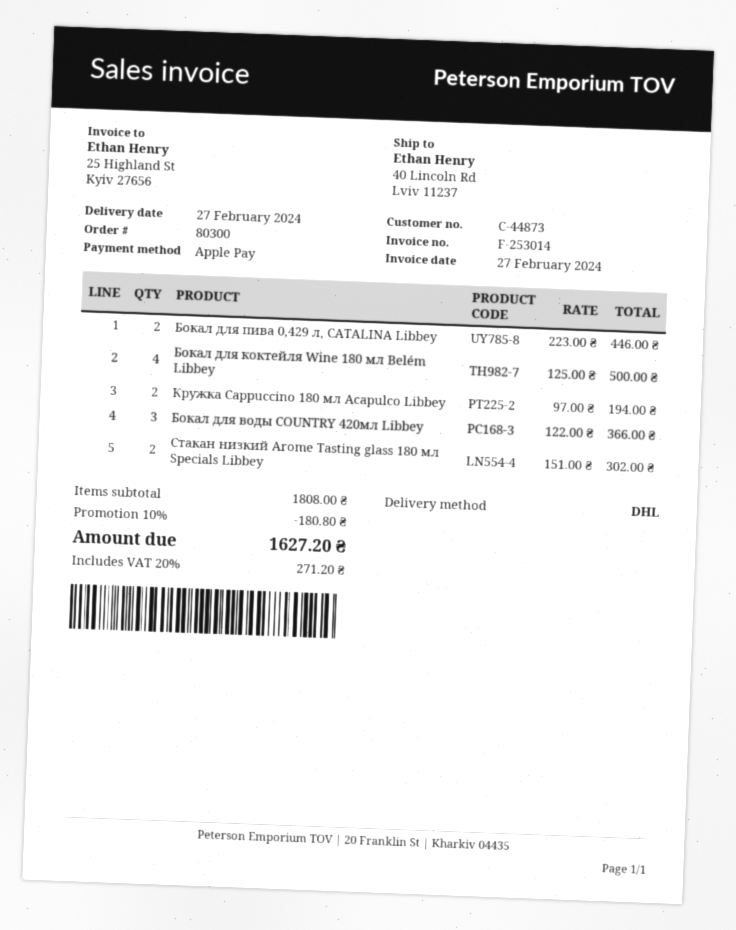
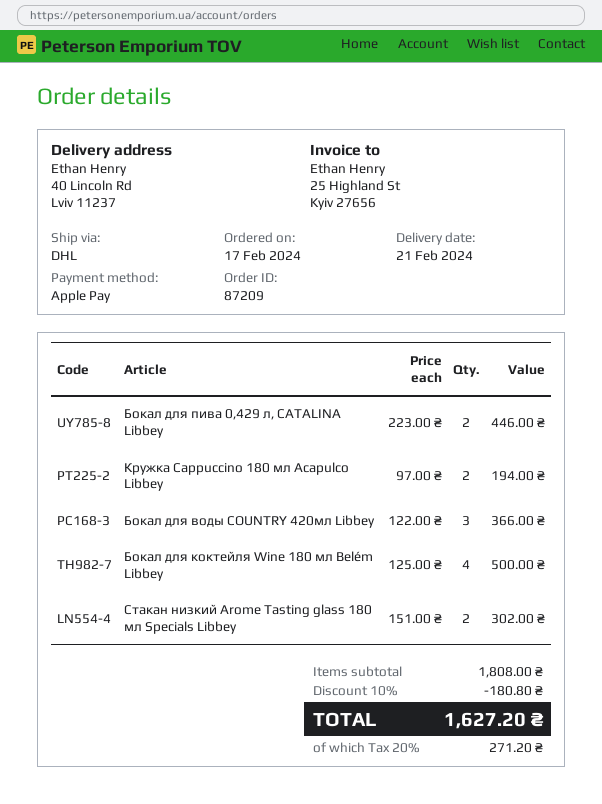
order number: 80300 -> 87209
delivery date: 2024-02-27 -> 2024-02-21

